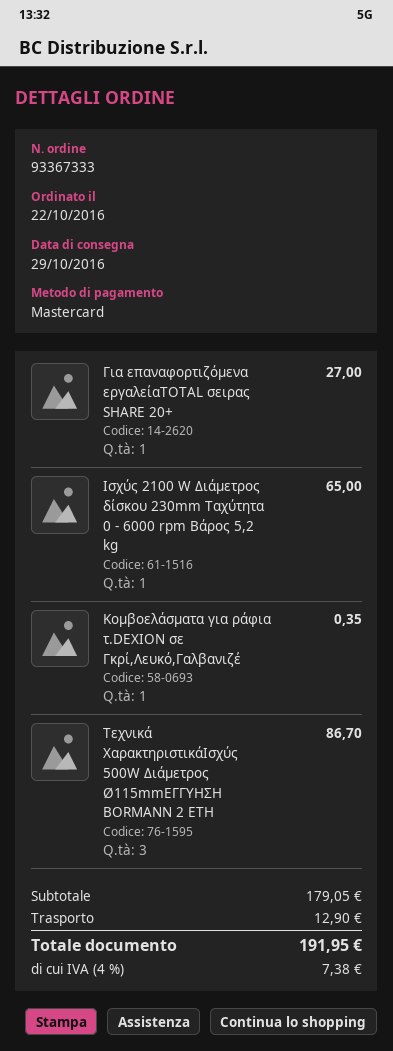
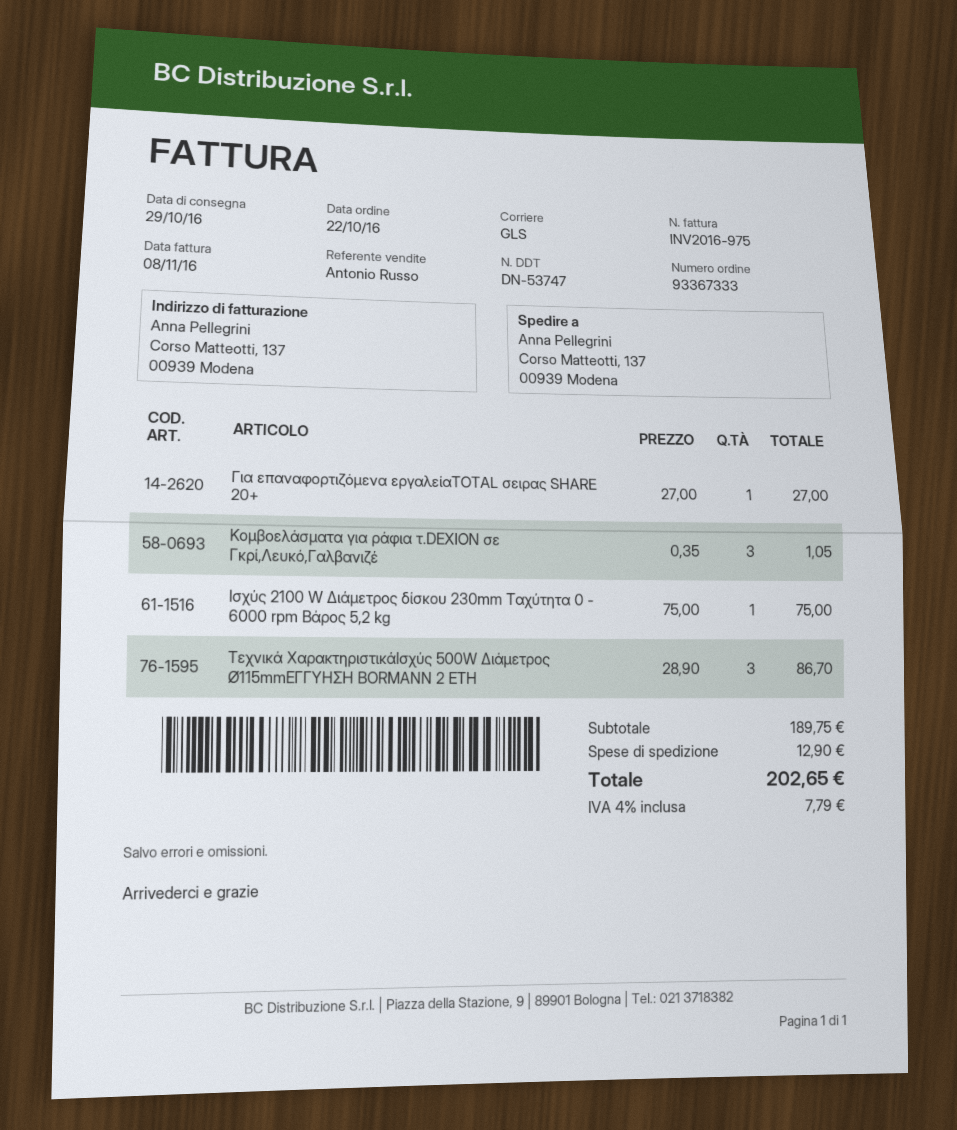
Ισχύς 2100 W Διάμετρος δίσκου 230mm Ταχύτητα 0 - 6000 rpm Βάρος 5,2 kg: 1 for 65.00 -> 1 for 75.00
Κομβοελάσματα για ράφια τ.DEXION σε Γκρί,Λευκό,Γαλβανιζέ: 1 for 0.35 -> 3 for 1.05
subtotal: 179.05 -> 189.75
tax: 4% = 7.38 -> 4% = 7.79
total: 191.95 -> 202.65

